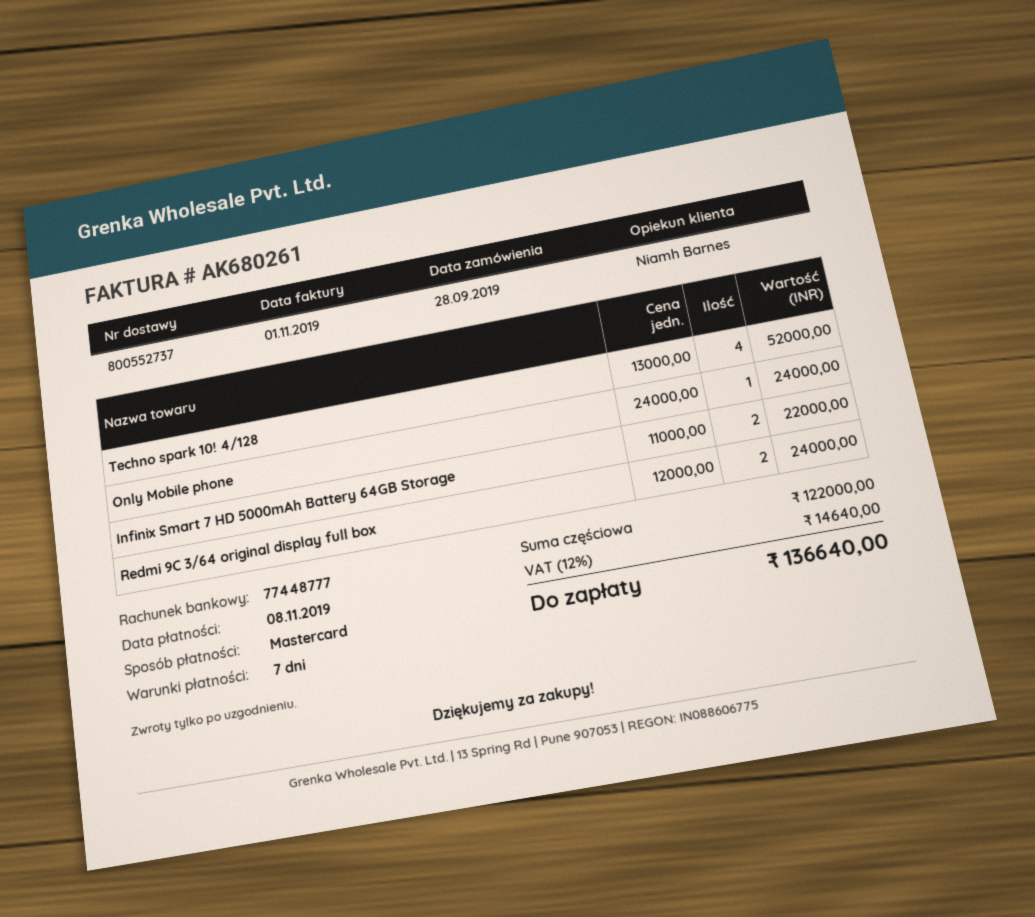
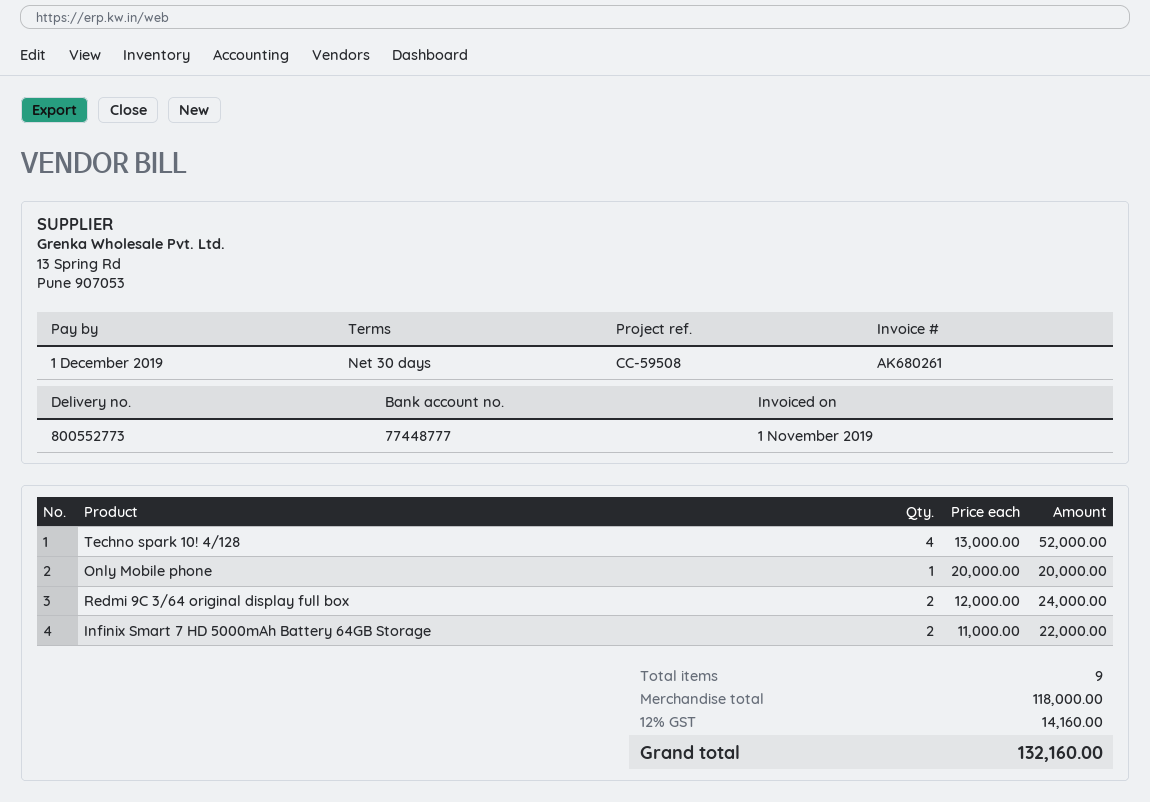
delivery note number: 800552737 -> 800552773
payment terms: 7 days -> 30 days
due date: 2019-11-08 -> 2019-12-01
Only Mobile phone: 1 x 24000.00 = 24000.00 -> 1 x 20000.00 = 20000.00
subtotal: 122000.00 -> 118000.00
tax: 12% = 14640.00 -> 12% = 14160.00
total: 136640.00 -> 132160.00

